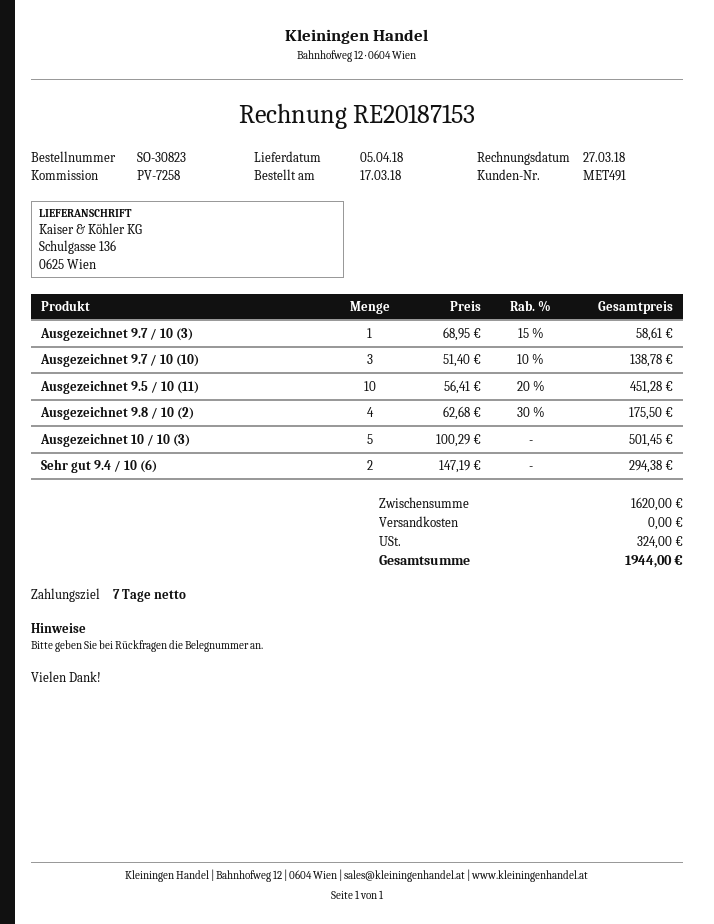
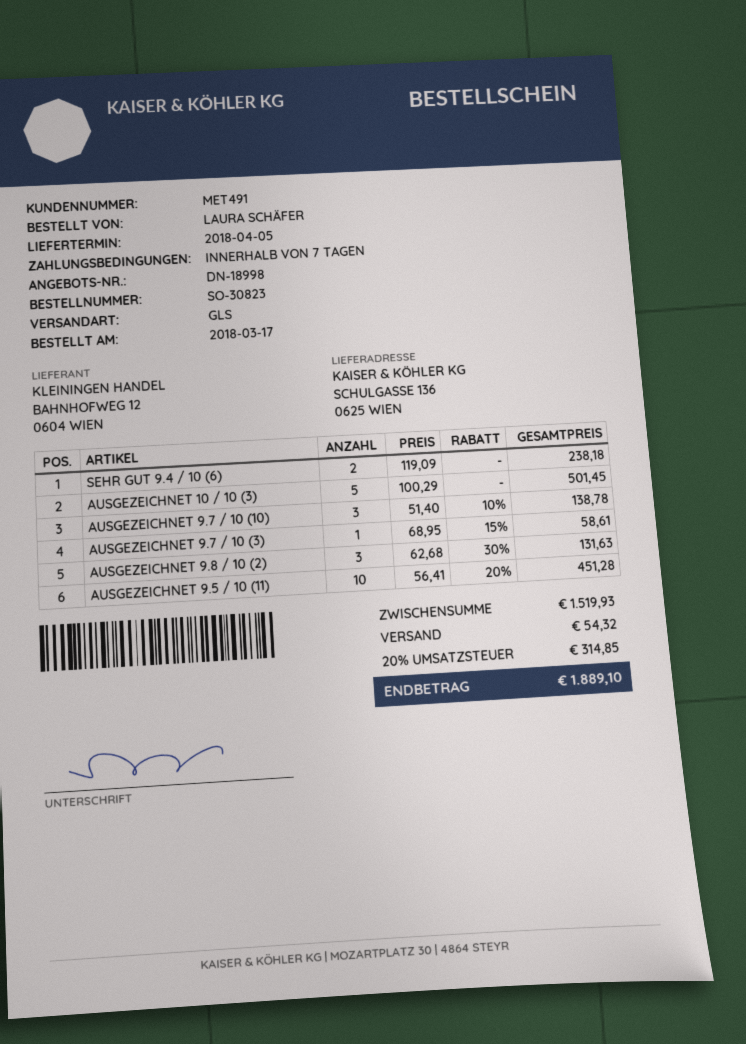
Ausgezeichnet 9.8 / 10 (2): 4 x 62.68 - 30% = 175.50 -> 3 x 62.68 - 30% = 131.63
Sehr gut 9.4 / 10 (6): 2 x 147.19 = 294.38 -> 2 x 119.09 = 238.18
subtotal: 1620.00 -> 1519.93
shipping: 0.00 -> 54.32
tax: 324.00 -> 314.85
total: 1944.00 -> 1889.10

